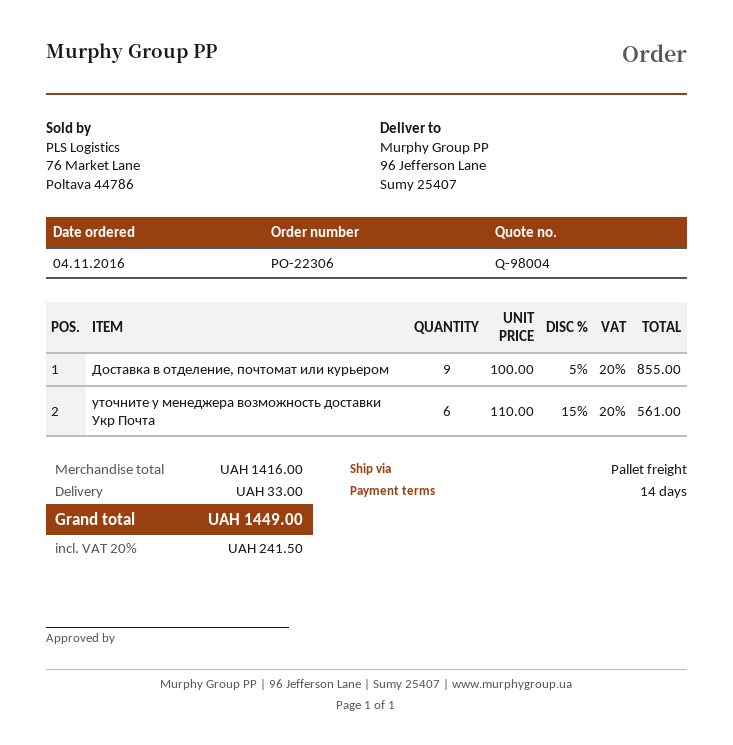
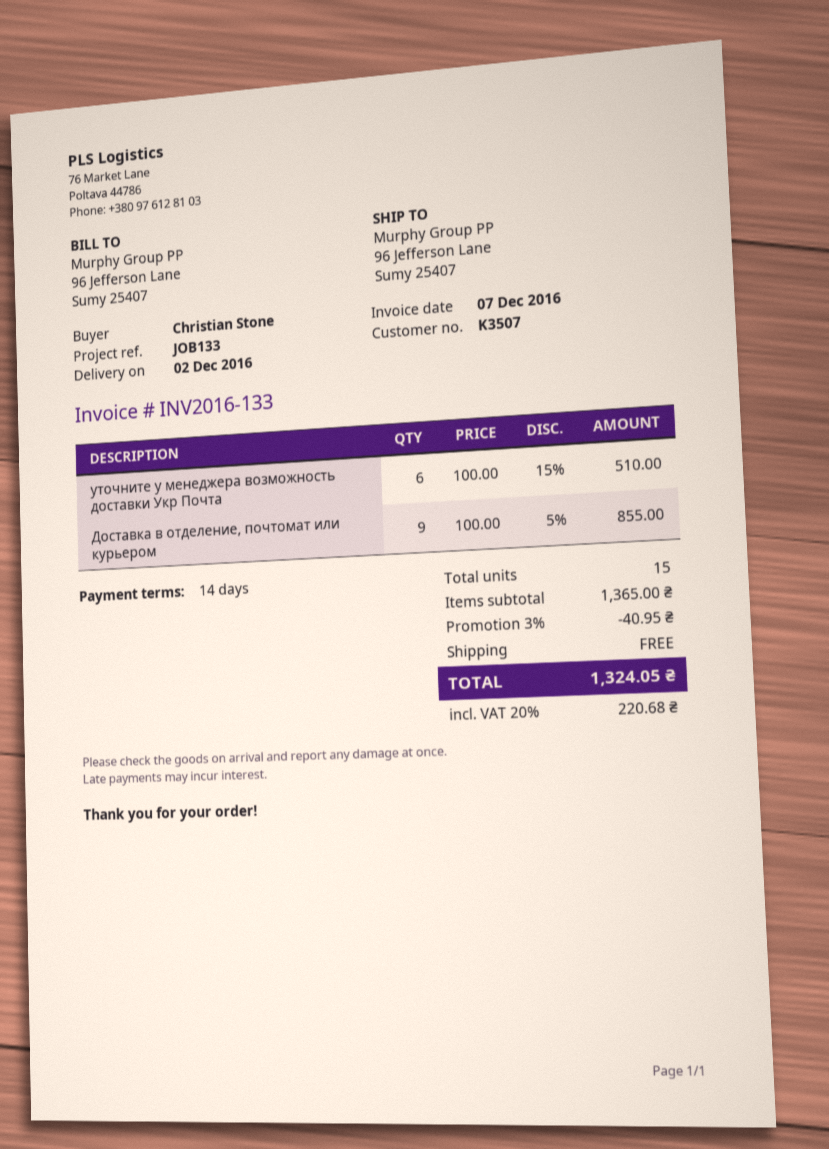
уточните у менеджера возможность доставки Укр Почта: 6 x 110.00 - 15% = 561.00 -> 6 x 100.00 - 15% = 510.00
subtotal: 1416.00 -> 1365.00
discount: none -> 3% = 40.95
shipping: 33.00 -> 0.00
tax: 20% = 241.50 -> 20% = 220.68
total: 1449.00 -> 1324.05

